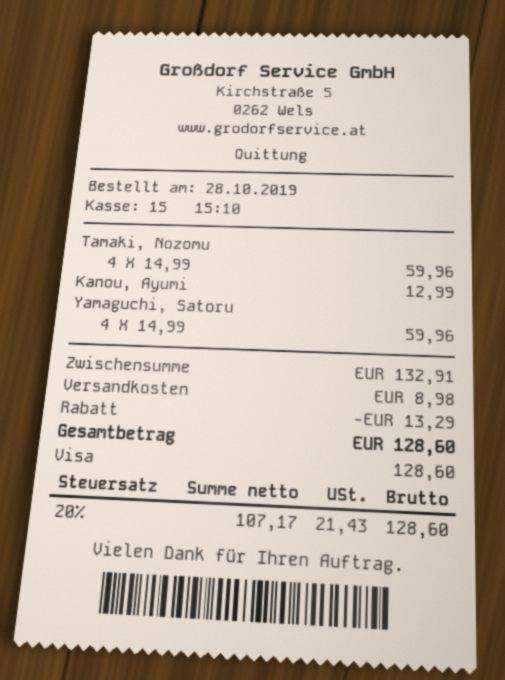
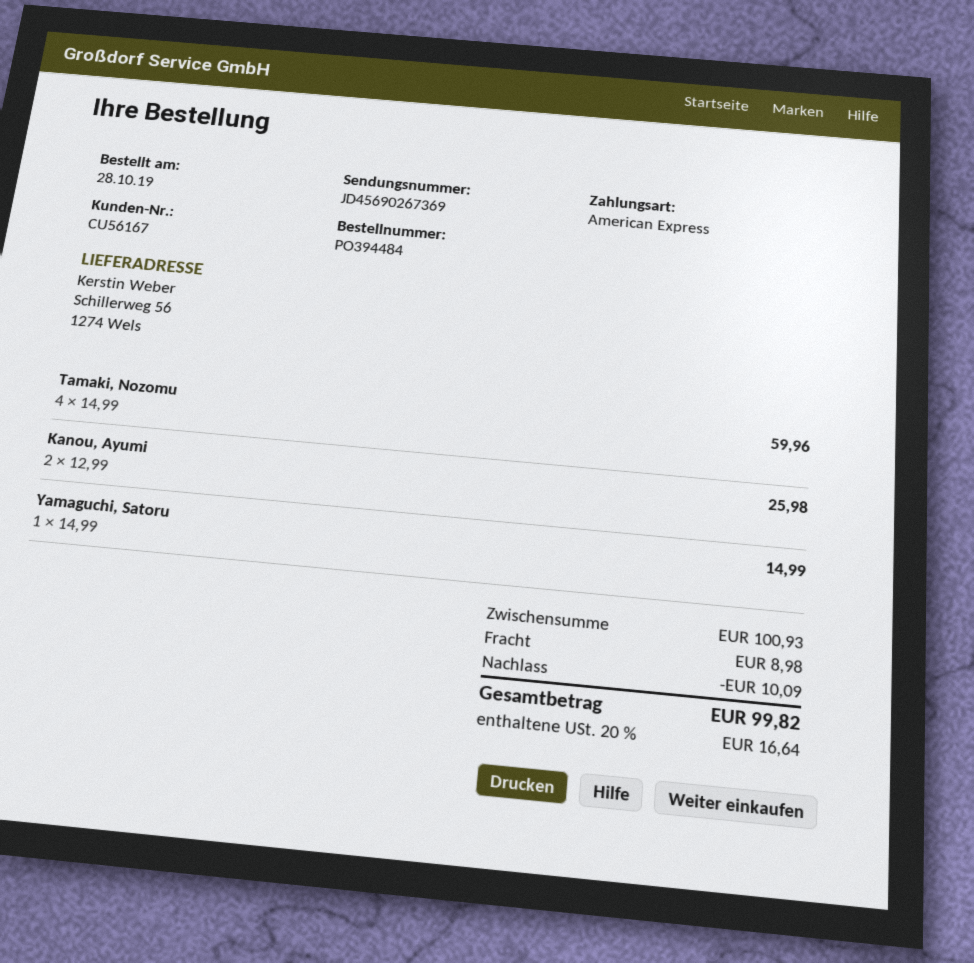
payment method: Visa -> American Express
Kanou, Ayumi: 1 x 12.99 = 12.99 -> 2 x 12.99 = 25.98
Yamaguchi, Satoru: 4 x 14.99 = 59.96 -> 1 x 14.99 = 14.99
subtotal: 132.91 -> 100.93
discount: 13.29 -> 10.09
tax: 20% = 21.43 -> 20% = 16.64
total: 128.60 -> 99.82

